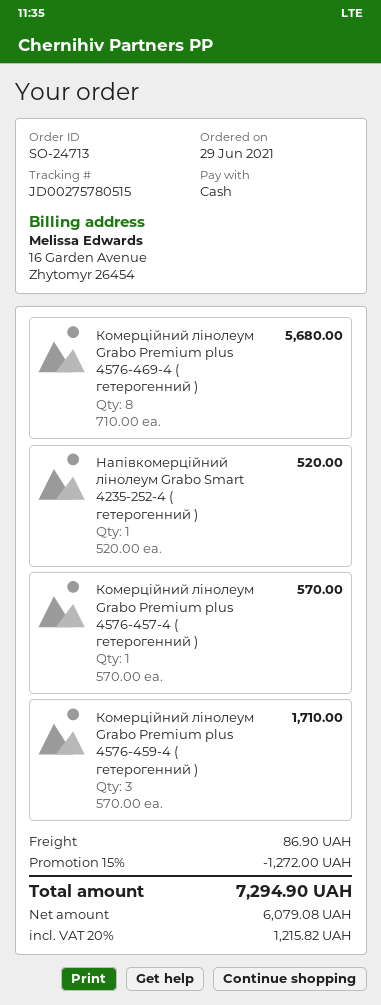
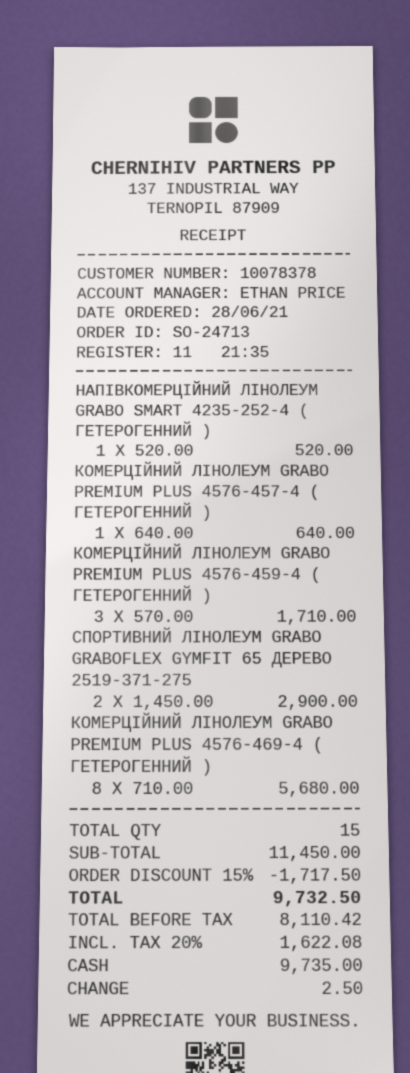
order date: 2021-06-29 -> 2021-06-28
Комерційний лінолеум Grabo Premium plus 4576-457-4 ( гетерогенний ): 1 x 570.00 = 570.00 -> 1 x 640.00 = 640.00
СПОРТИВНИЙ ЛІНОЛЕУМ GRABO GRABOFLEX GYMFIT 65 ДЕРЕВО 2519-371-275: none -> 2 x 1450.00 = 2900.00
discount: 15% = 1272.00 -> 15% = 1717.50
shipping: 86.90 -> none
net: 6079.08 -> 8110.42
tax: 20% = 1215.82 -> 20% = 1622.08
total: 7294.90 -> 9732.50

